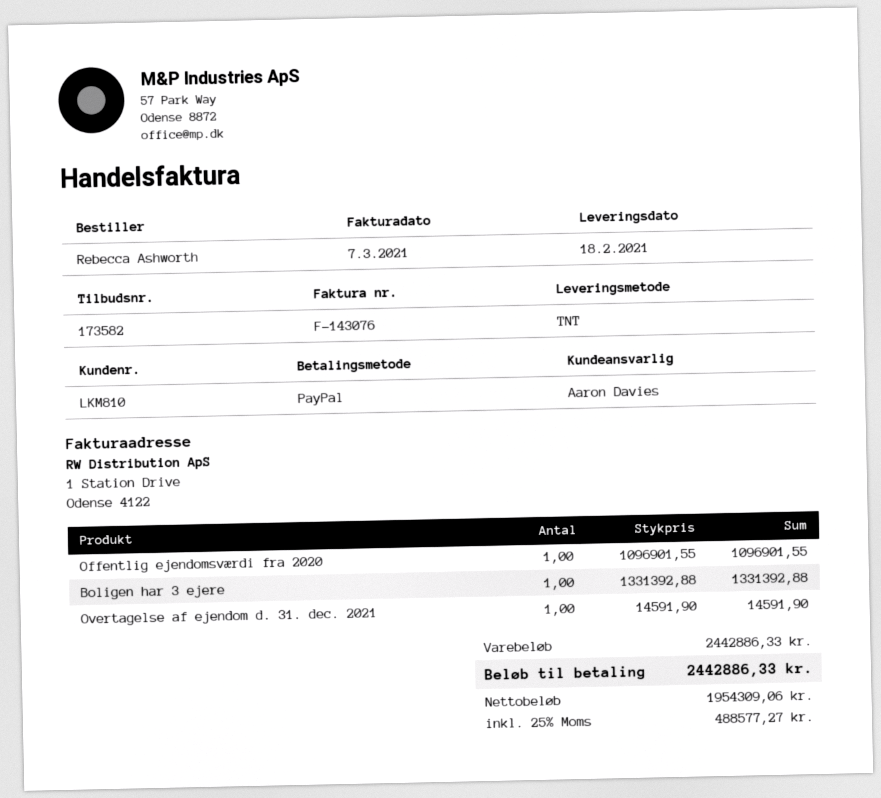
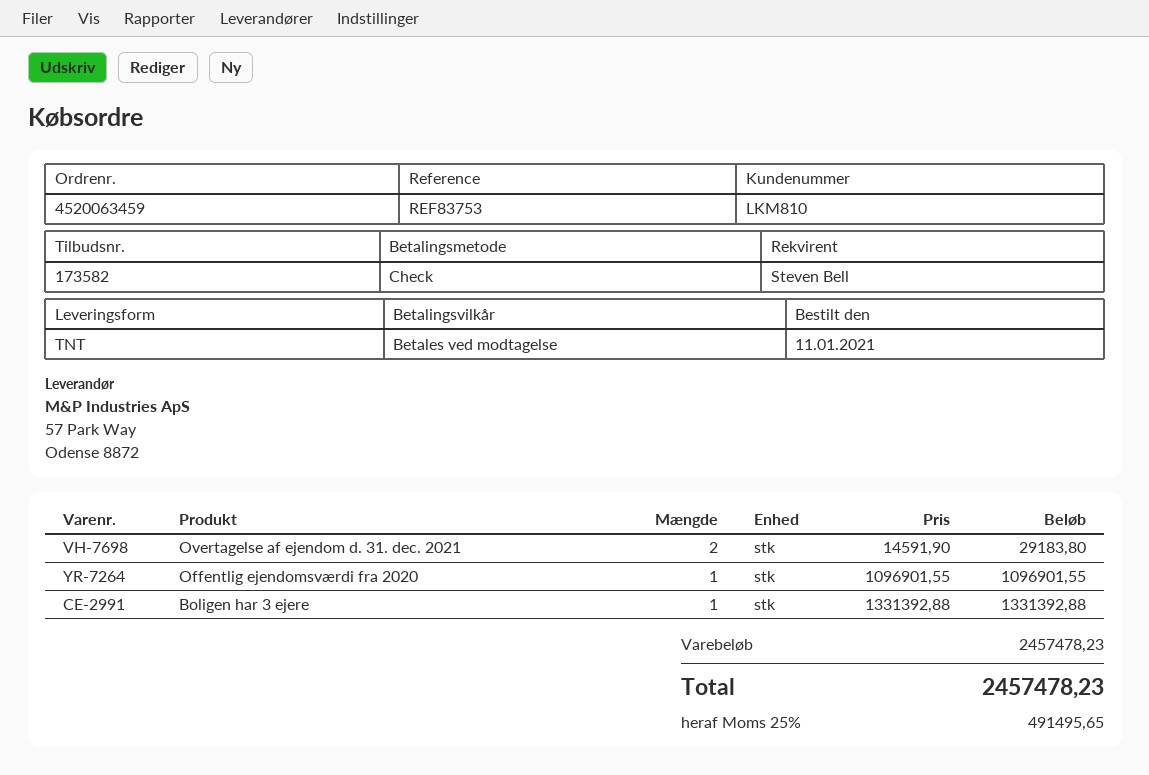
ordered by: Rebecca Ashworth -> Steven Bell
payment method: PayPal -> cheque
Overtagelse af ejendom d. 31. dec. 2021: 1 x 14591.90 = 14591.90 -> 2 x 14591.90 = 29183.80
subtotal: 2442886.33 -> 2457478.23
tax: 25% = 488577.27 -> 25% = 491495.65
total: 2442886.33 -> 2457478.23

